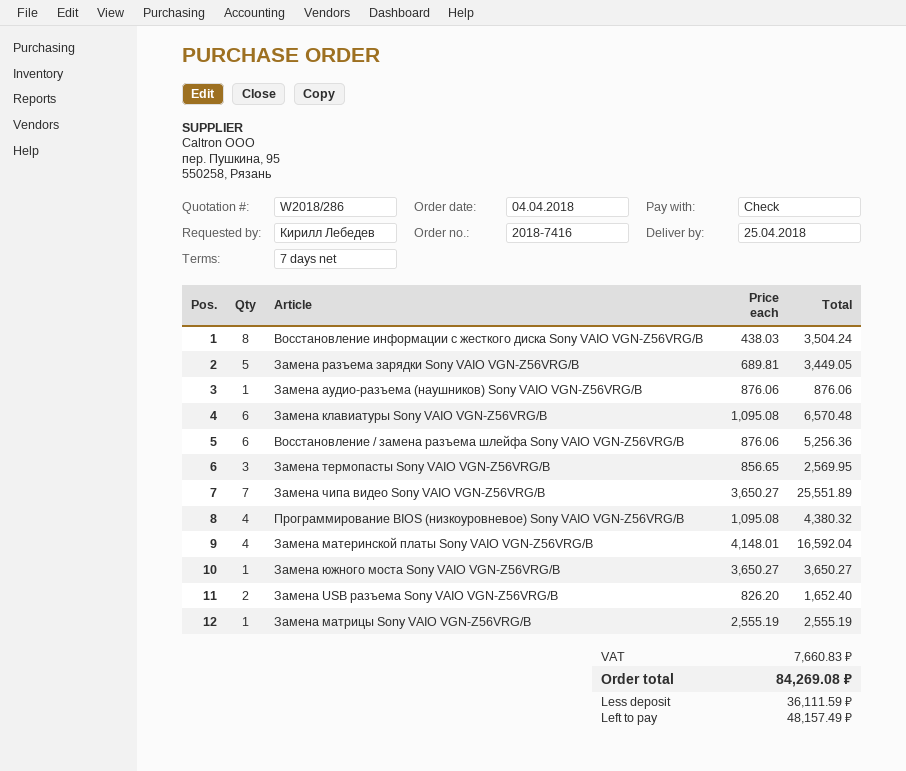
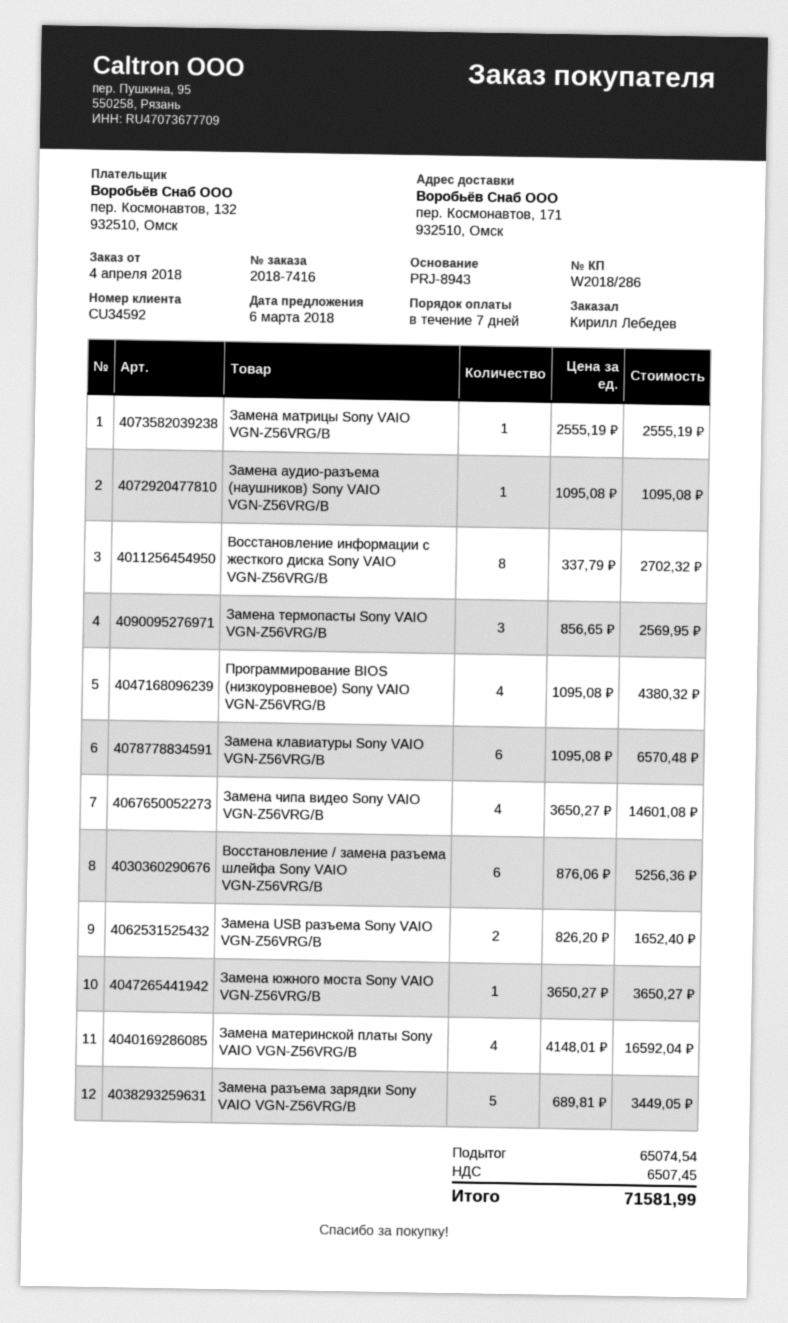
Восстановление информации с жесткого диска Sony VAIO VGN-Z56VRG/B: 8 x 438.03 = 3504.24 -> 8 x 337.79 = 2702.32
Замена аудио-разъема (наушников) Sony VAIO VGN-Z56VRG/B: 1 x 876.06 = 876.06 -> 1 x 1095.08 = 1095.08
Замена чипа видео Sony VAIO VGN-Z56VRG/B: 7 x 3650.27 = 25551.89 -> 4 x 3650.27 = 14601.08
tax: 7660.83 -> 6507.45
total: 84269.08 -> 71581.99

